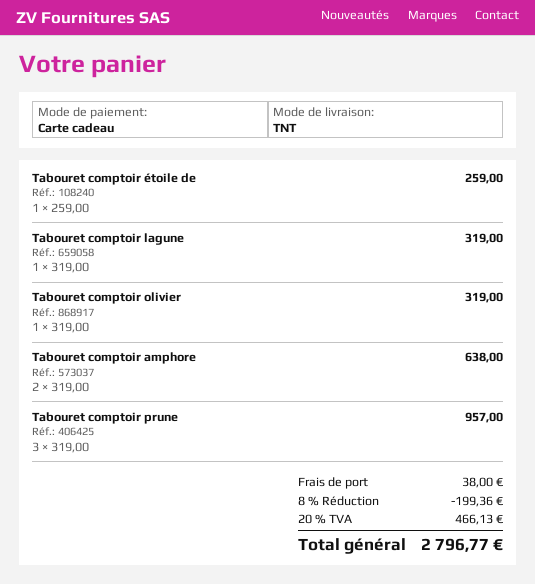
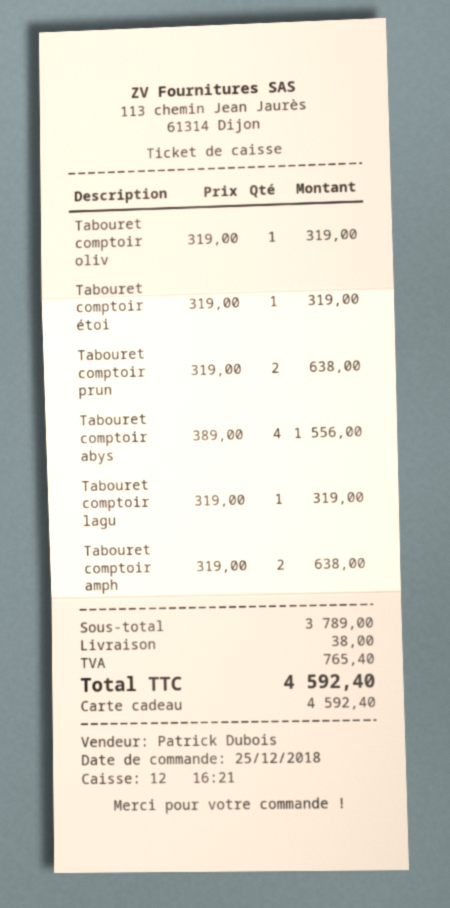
Tabouret comptoir étoile de: 1 x 259.00 = 259.00 -> 1 x 319.00 = 319.00
Tabouret comptoir prune: 3 x 319.00 = 957.00 -> 2 x 319.00 = 638.00
Tabouret comptoir abys: none -> 4 x 389.00 = 1556.00
discount: 8% = 199.36 -> none
tax: 466.13 -> 765.40
total: 2796.77 -> 4592.40

